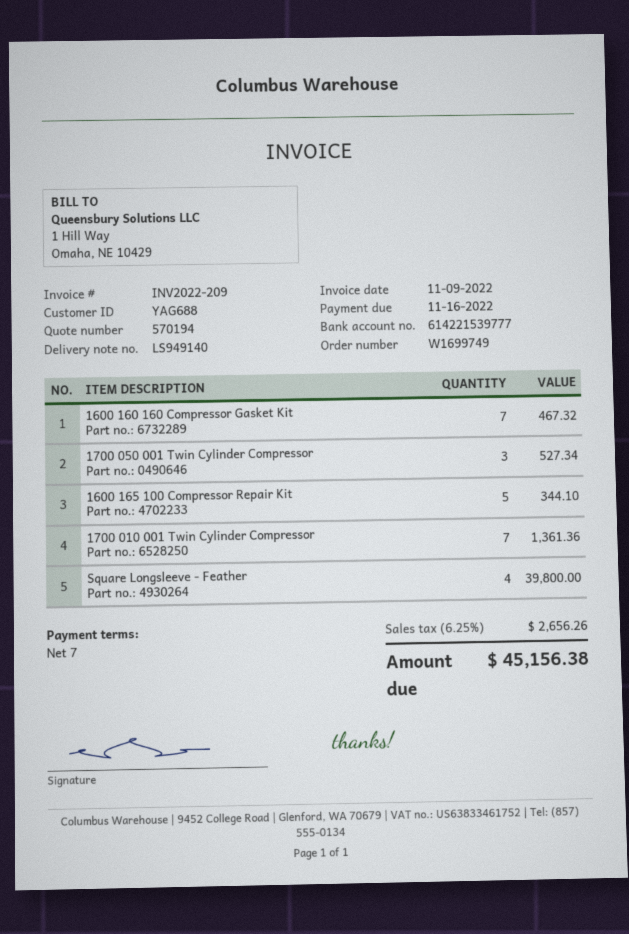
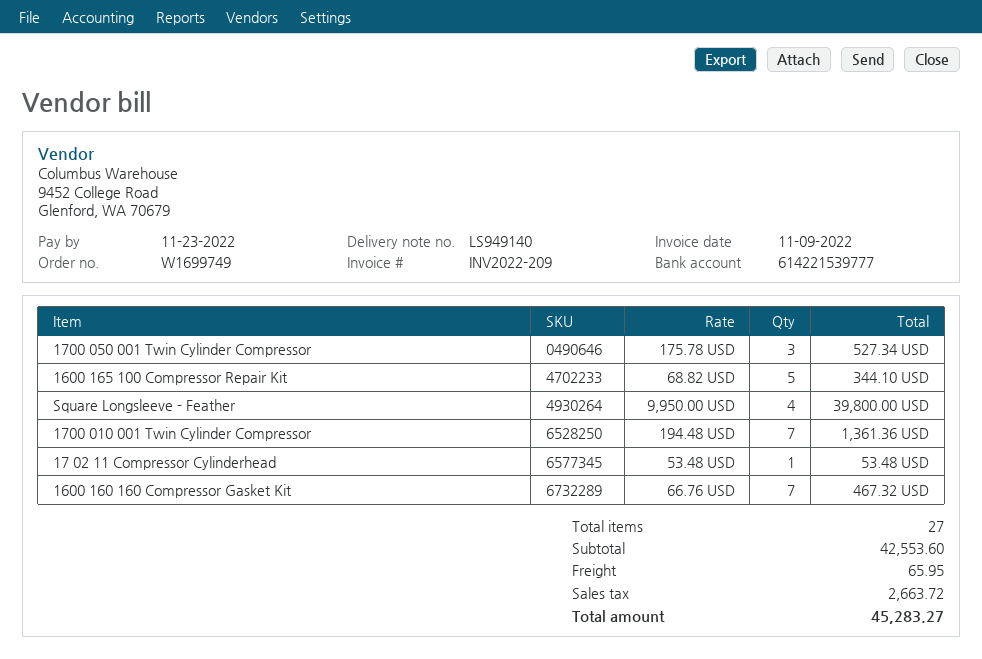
due date: 2022-11-16 -> 2022-11-23
17 02 11 Compressor Cylinderhead: none -> 1 for 53.48
shipping: none -> 65.95
tax: 2656.26 -> 2663.72
total: 45156.38 -> 45283.27

